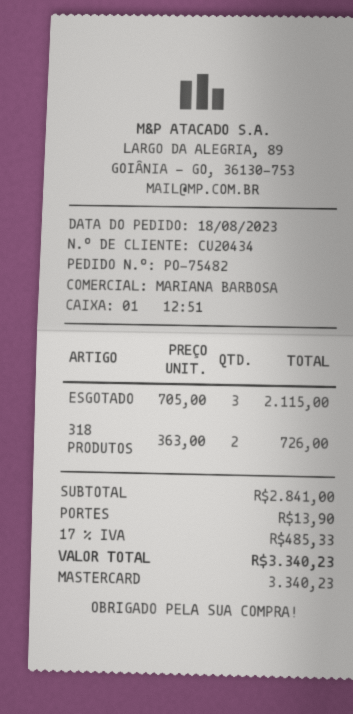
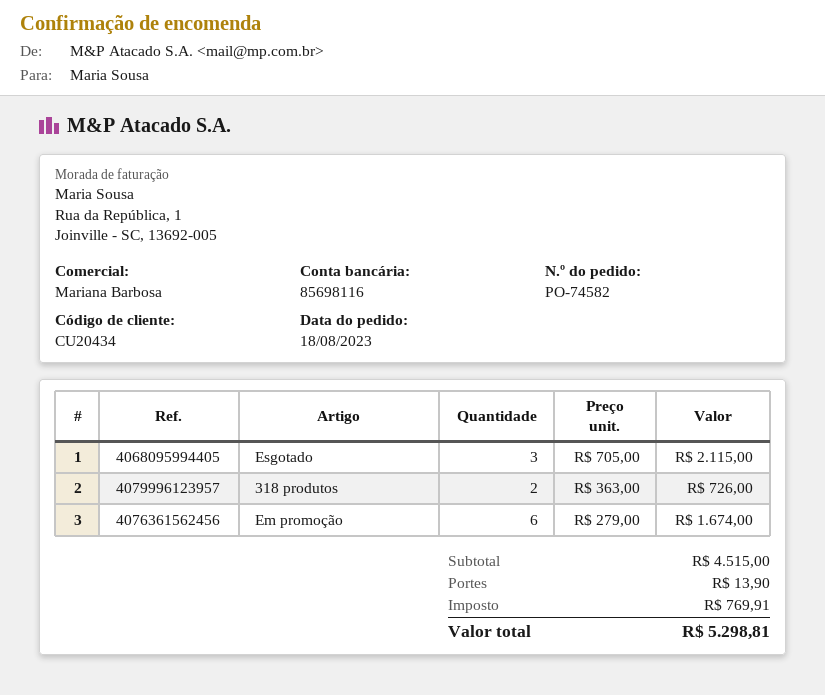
order number: PO-75482 -> PO-74582
Em promoção: none -> 6 x 279.00 = 1674.00
subtotal: 2841.00 -> 4515.00
tax: 485.33 -> 769.91
total: 3340.23 -> 5298.81

